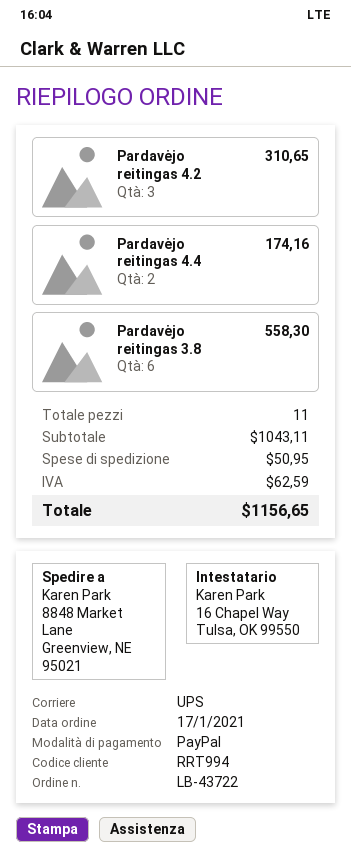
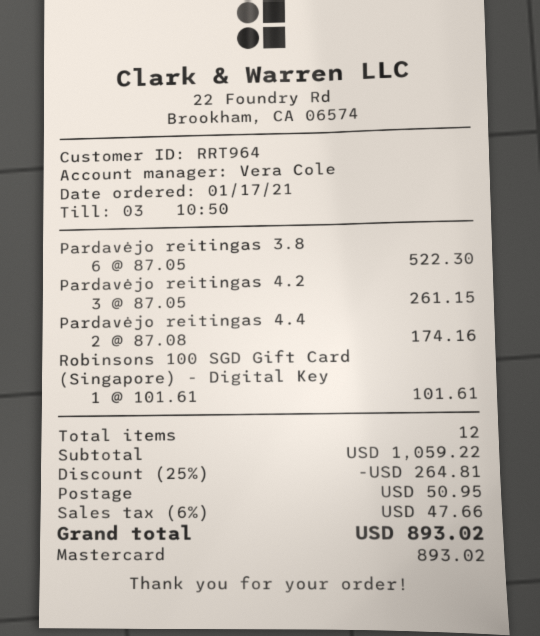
customer number: RRT994 -> RRT964
payment method: PayPal -> Mastercard
Pardavėjo reitingas 4.2: 3 for 310.65 -> 3 for 261.15
Pardavėjo reitingas 3.8: 6 for 558.30 -> 6 for 522.30
Robinsons 100 SGD Gift Card (Singapore) - Digital Key: none -> 1 for 101.61
total quantity: 11 -> 12
subtotal: 1043.11 -> 1059.22
discount: none -> 25% = 264.81
tax: 62.59 -> 47.66
total: 1156.65 -> 893.02

